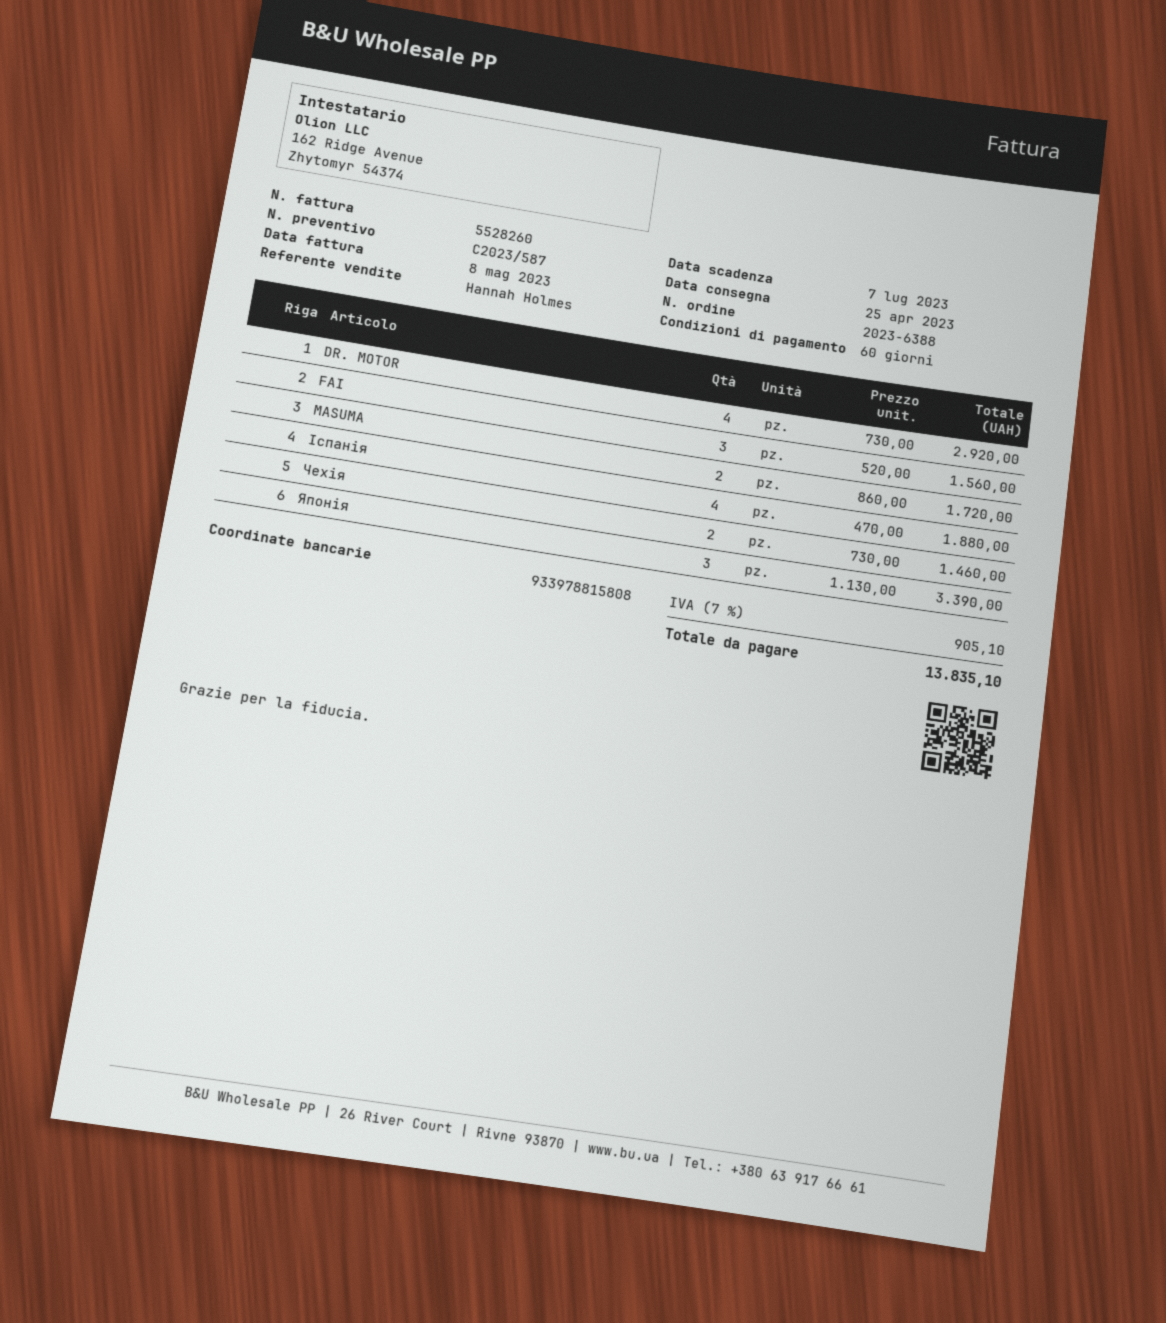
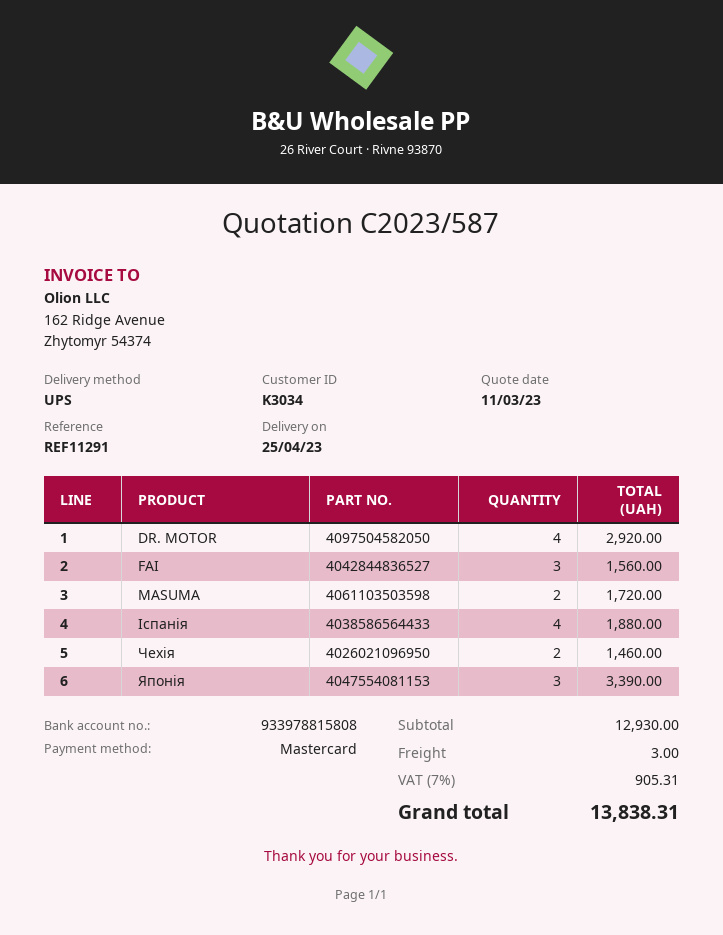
shipping: none -> 3.00
tax: 7% = 905.10 -> 7% = 905.31
total: 13835.10 -> 13838.31

